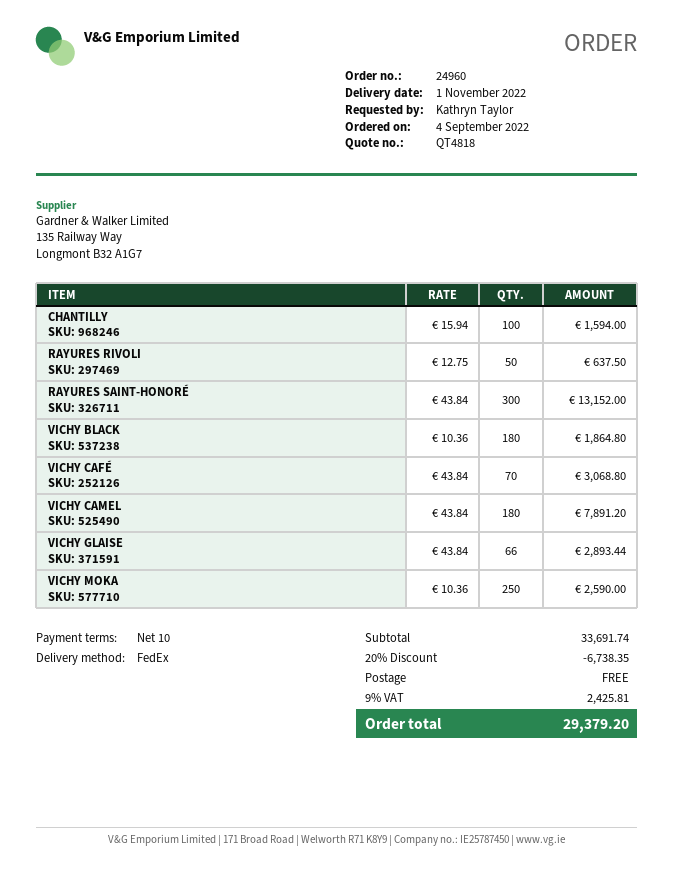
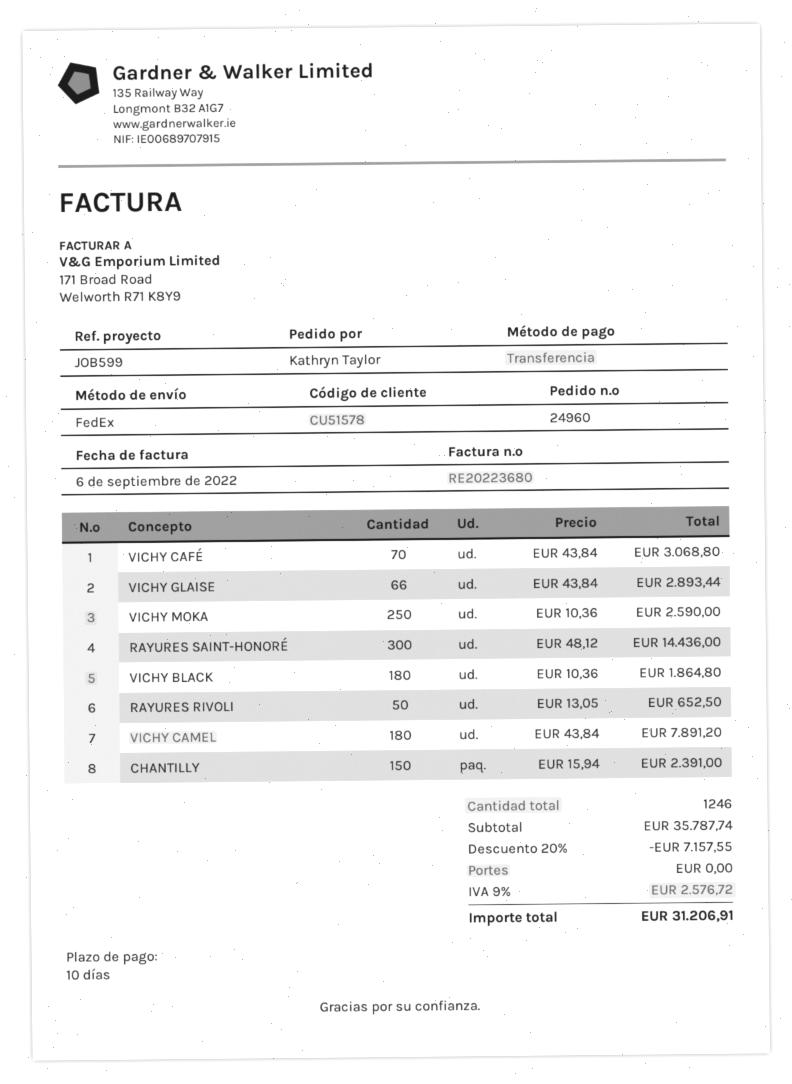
CHANTILLY: 100 x 15.94 = 1594.00 -> 150 x 15.94 = 2391.00
RAYURES RIVOLI: 50 x 12.75 = 637.50 -> 50 x 13.05 = 652.50
RAYURES SAINT-HONORÉ: 300 x 43.84 = 13152.00 -> 300 x 48.12 = 14436.00
subtotal: 33691.74 -> 35787.74
discount: 20% = 6738.35 -> 20% = 7157.55
tax: 9% = 2425.81 -> 9% = 2576.72
total: 29379.20 -> 31206.91

